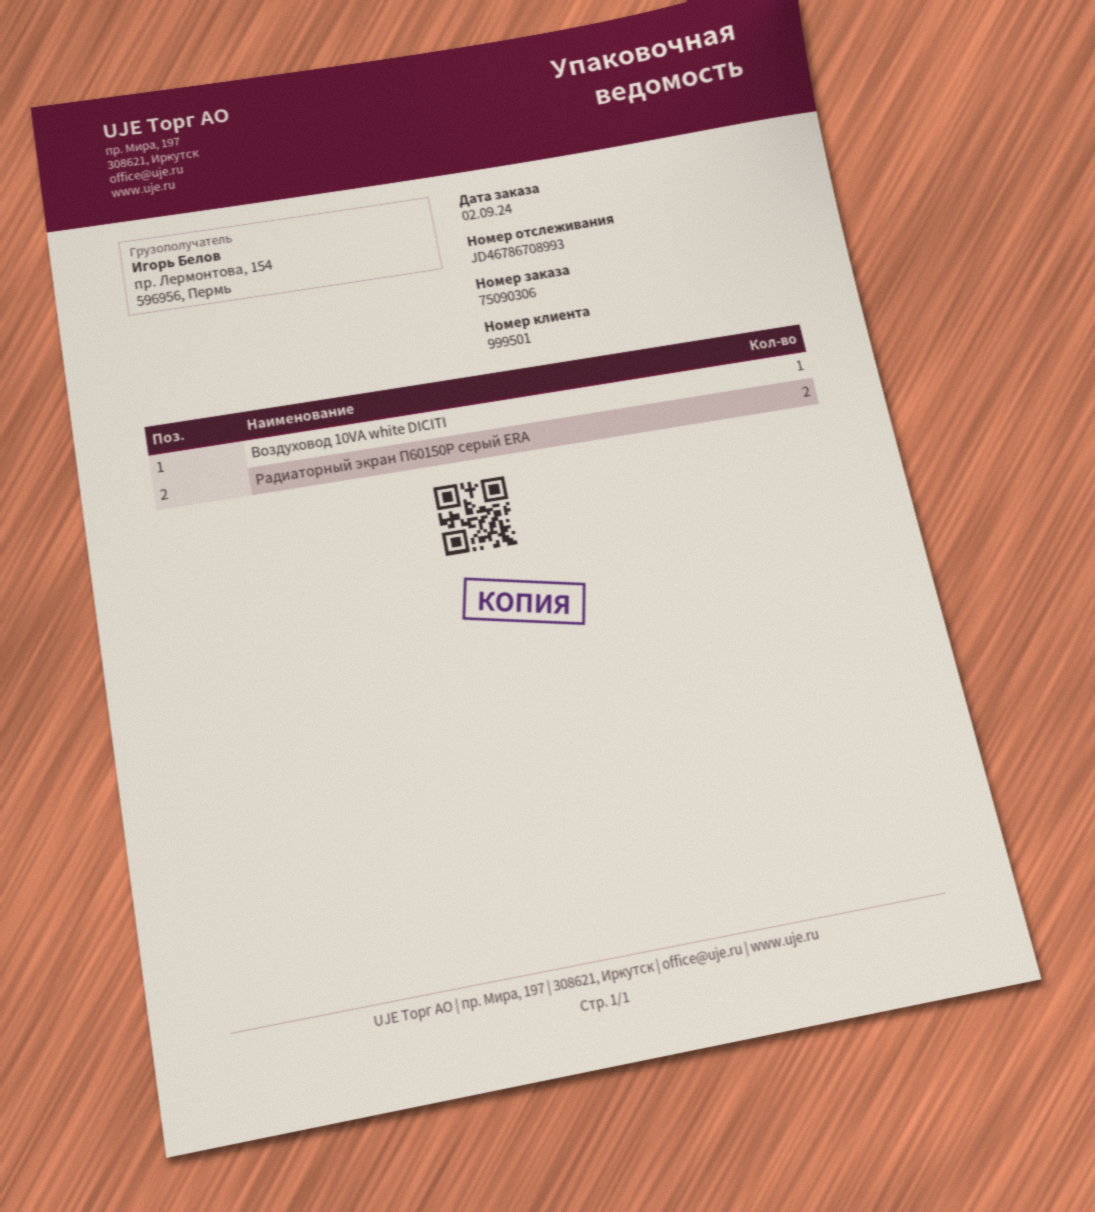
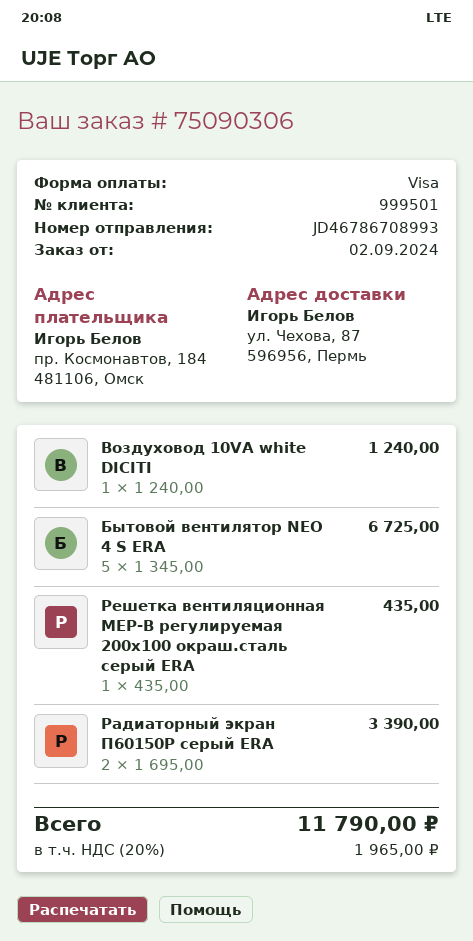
ship to: пр. Лермонтова, 154, 596956, Пермь -> ул. Чехова, 87, 596956, Пермь
Бытовой вентилятор NEO 4 S ERA: none -> 5
Решетка вентиляционная МЕР-В регулируемая 200х100 окраш.сталь серый ERA: none -> 1

